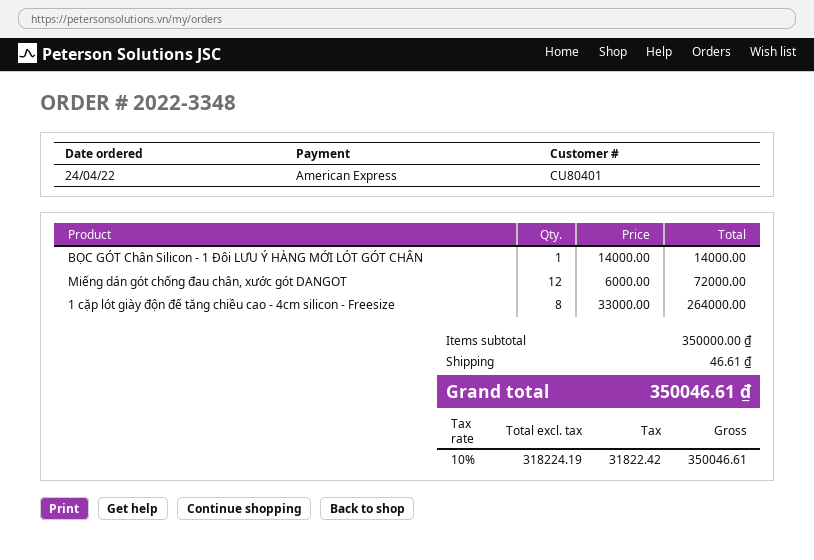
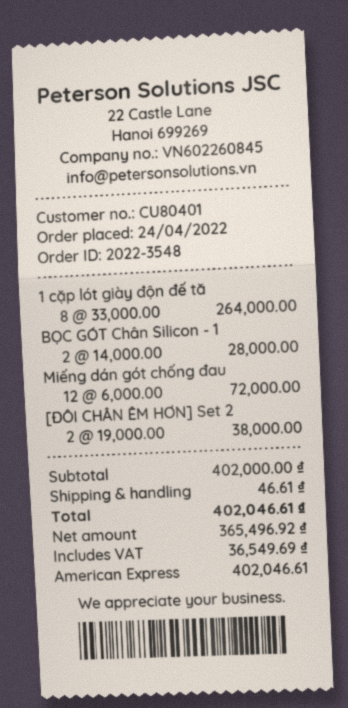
order number: 2022-3348 -> 2022-3548
BỌC GÓT Chân Silicon - 1 Đôi LƯU Ý HÀNG MỚI LÓT GÓT CHÂN: 1 x 14000.00 = 14000.00 -> 2 x 14000.00 = 28000.00
[ĐÔI CHÂN ÊM HƠN] Set 2: none -> 2 x 19000.00 = 38000.00
subtotal: 350000.00 -> 402000.00
net: 318224.19 -> 365496.92
tax: 31822.42 -> 36549.69
total: 350046.61 -> 402046.61

